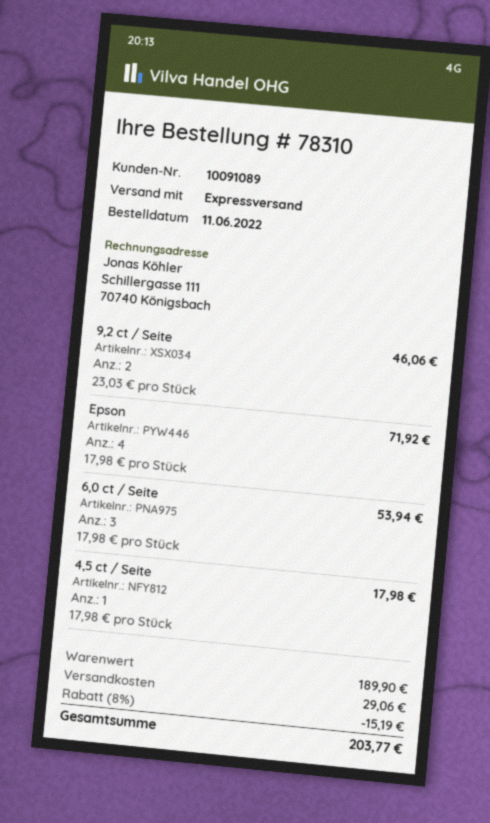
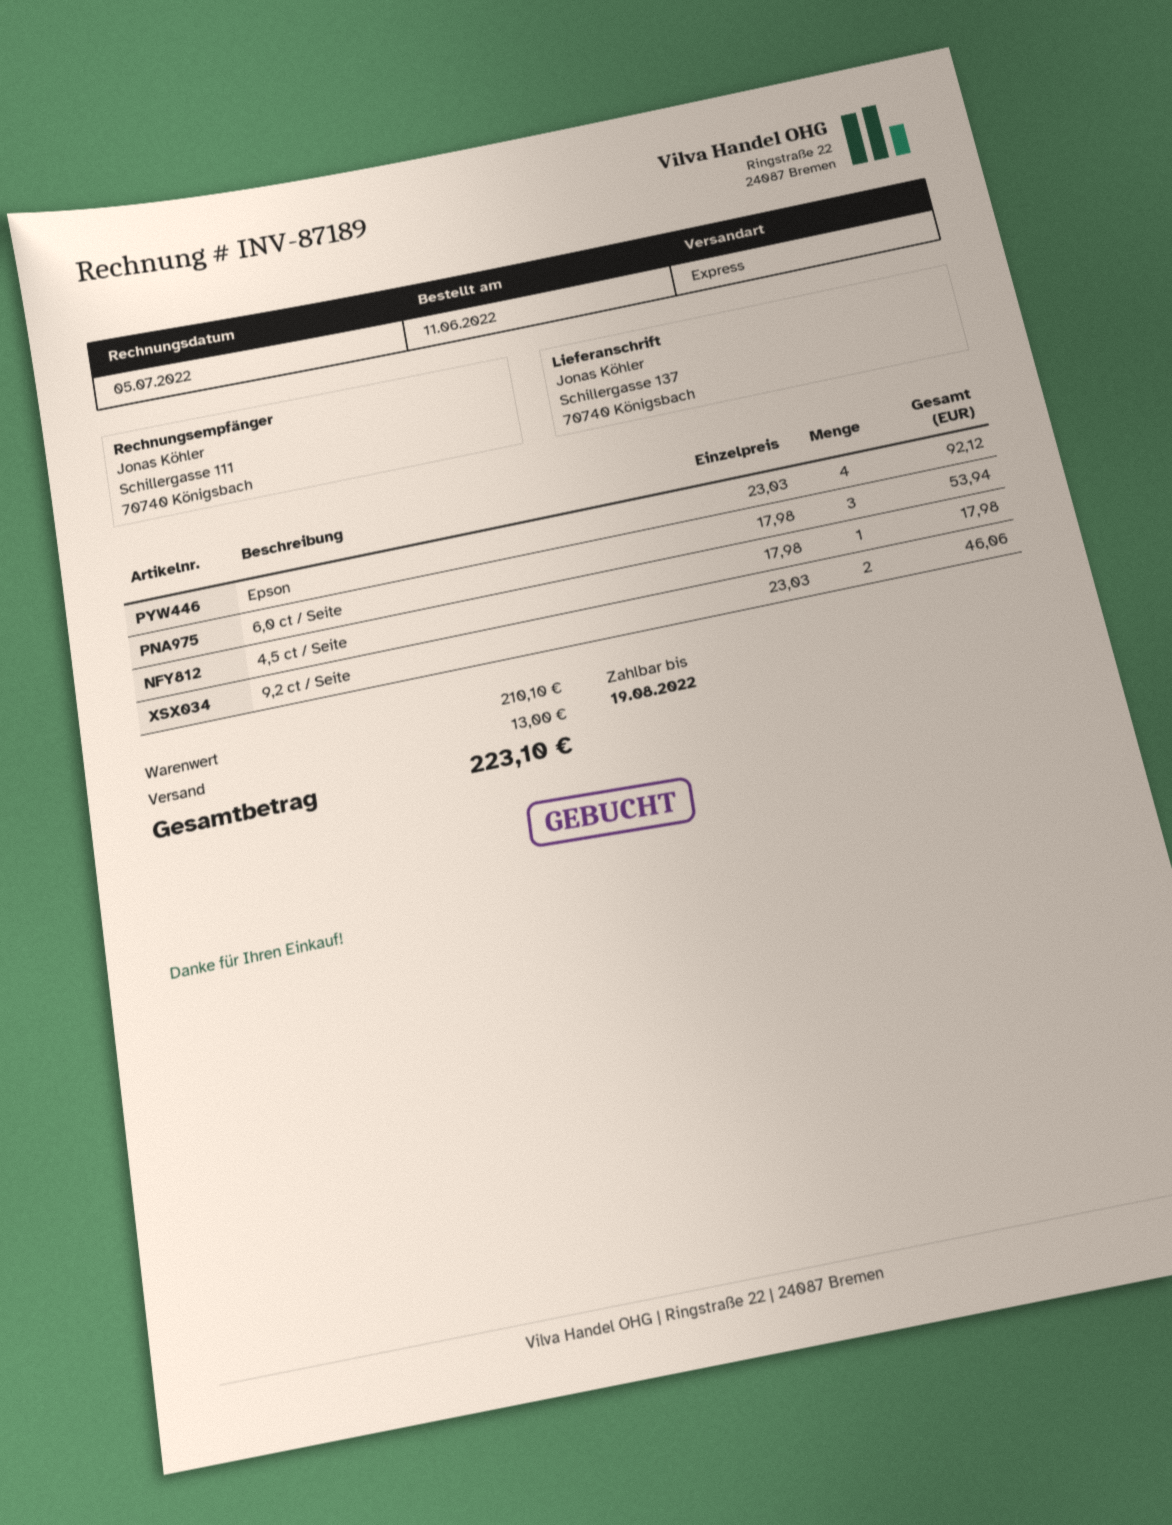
Epson: 4 x 17.98 = 71.92 -> 4 x 23.03 = 92.12
subtotal: 189.90 -> 210.10
discount: 8% = 15.19 -> none
shipping: 29.06 -> 13.00
total: 203.77 -> 223.10

